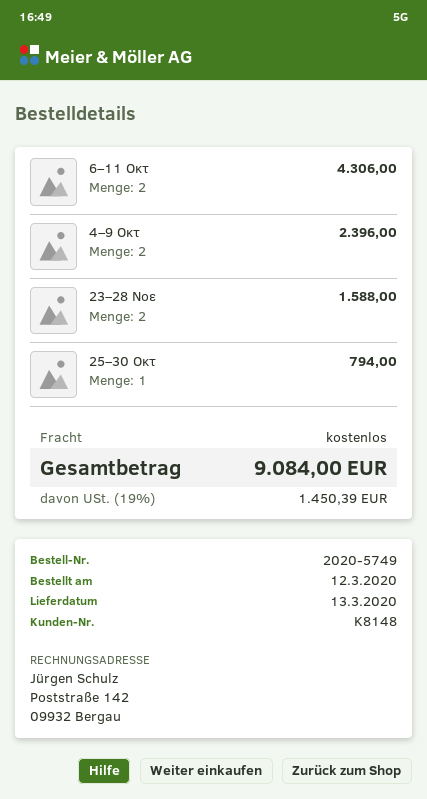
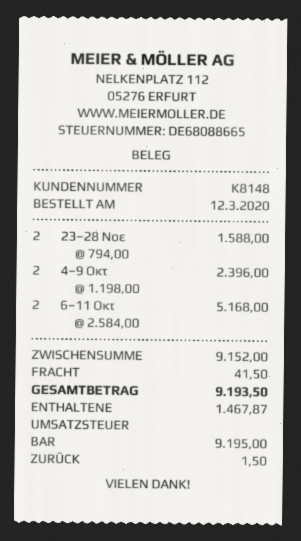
6–11 Οκτ: 2 for 4306.00 -> 2 for 5168.00
25–30 Οκτ: 1 for 794.00 -> none
shipping: 0.00 -> 41.50
tax: 1450.39 -> 1467.87
total: 9084.00 -> 9193.50

